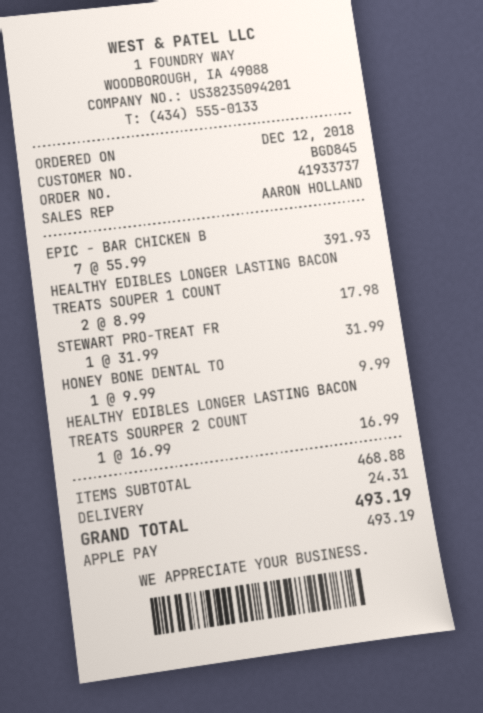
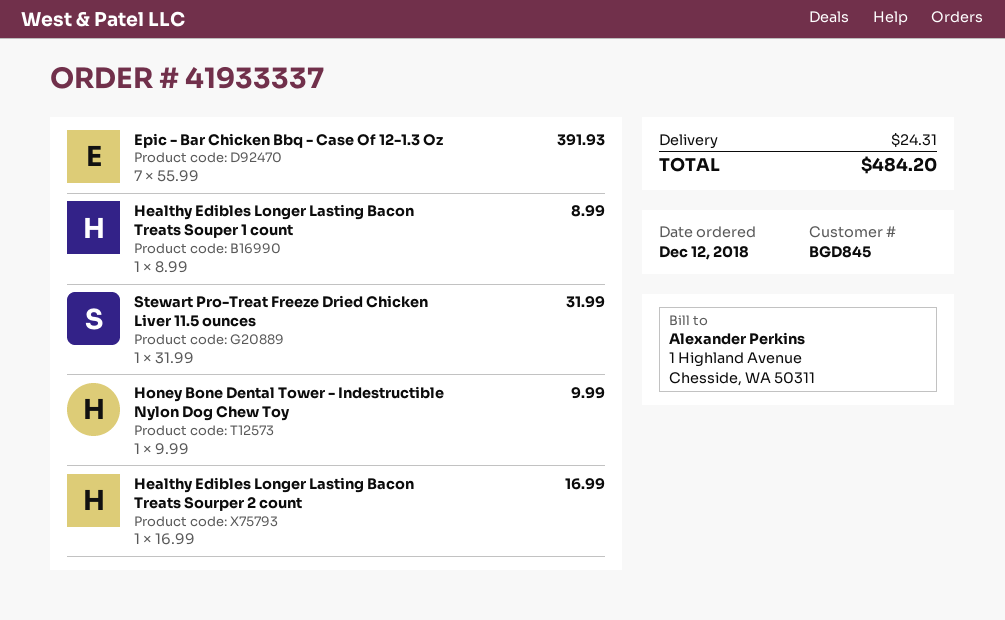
order number: 41933737 -> 41933337
HEALTHY EDIBLES LONGER LASTING BACON TREATS SOUPER 1 COUNT: 2 x 8.99 = 17.98 -> 1 x 8.99 = 8.99
total: 493.19 -> 484.20

